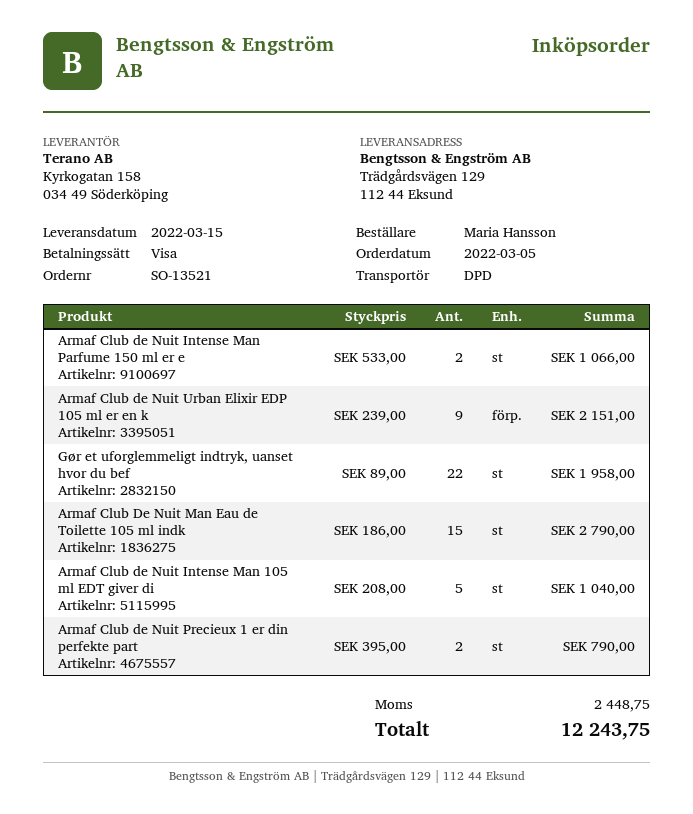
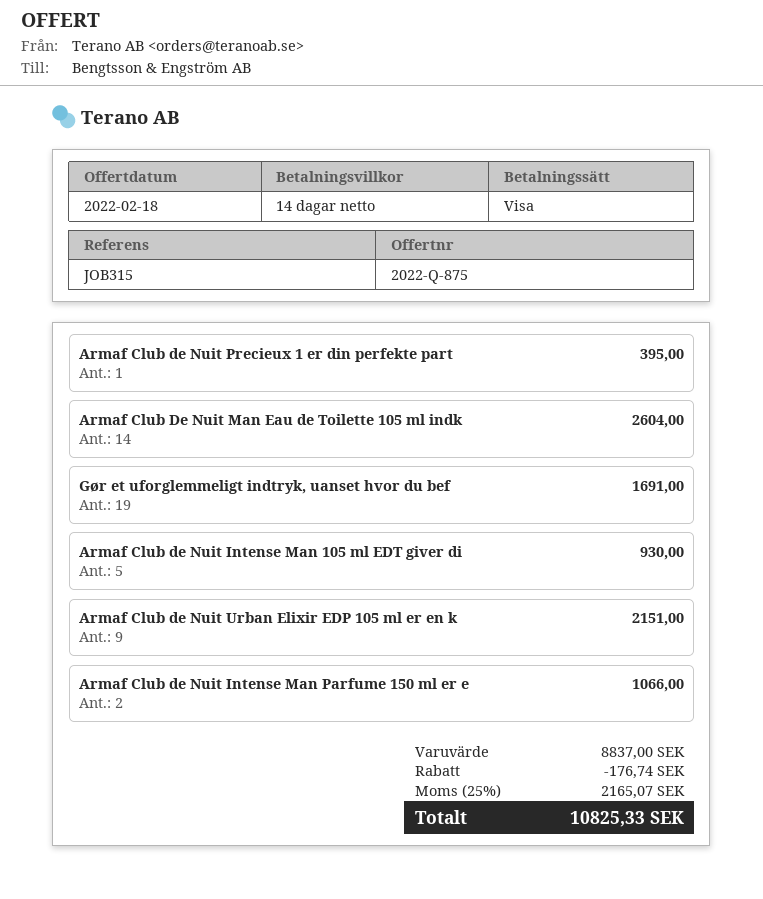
Gør et uforglemmeligt indtryk, uanset hvor du bef: 22 for 1958.00 -> 19 for 1691.00
Armaf Club De Nuit Man Eau de Toilette 105 ml indk: 15 for 2790.00 -> 14 for 2604.00
Armaf Club de Nuit Intense Man 105 ml EDT giver di: 5 for 1040.00 -> 5 for 930.00
Armaf Club de Nuit Precieux 1 er din perfekte part: 2 for 790.00 -> 1 for 395.00
discount: none -> 176.74
tax: 2448.75 -> 2165.07
total: 12243.75 -> 10825.33

